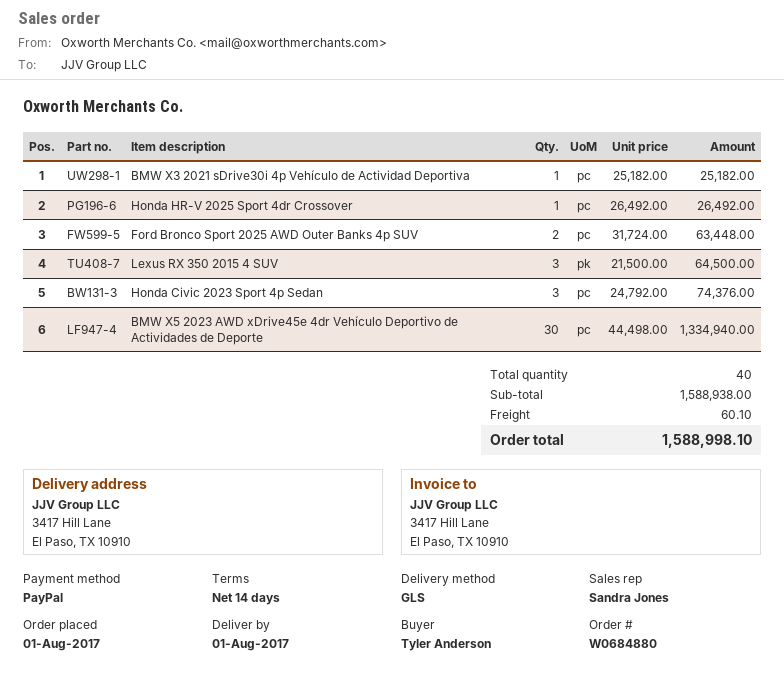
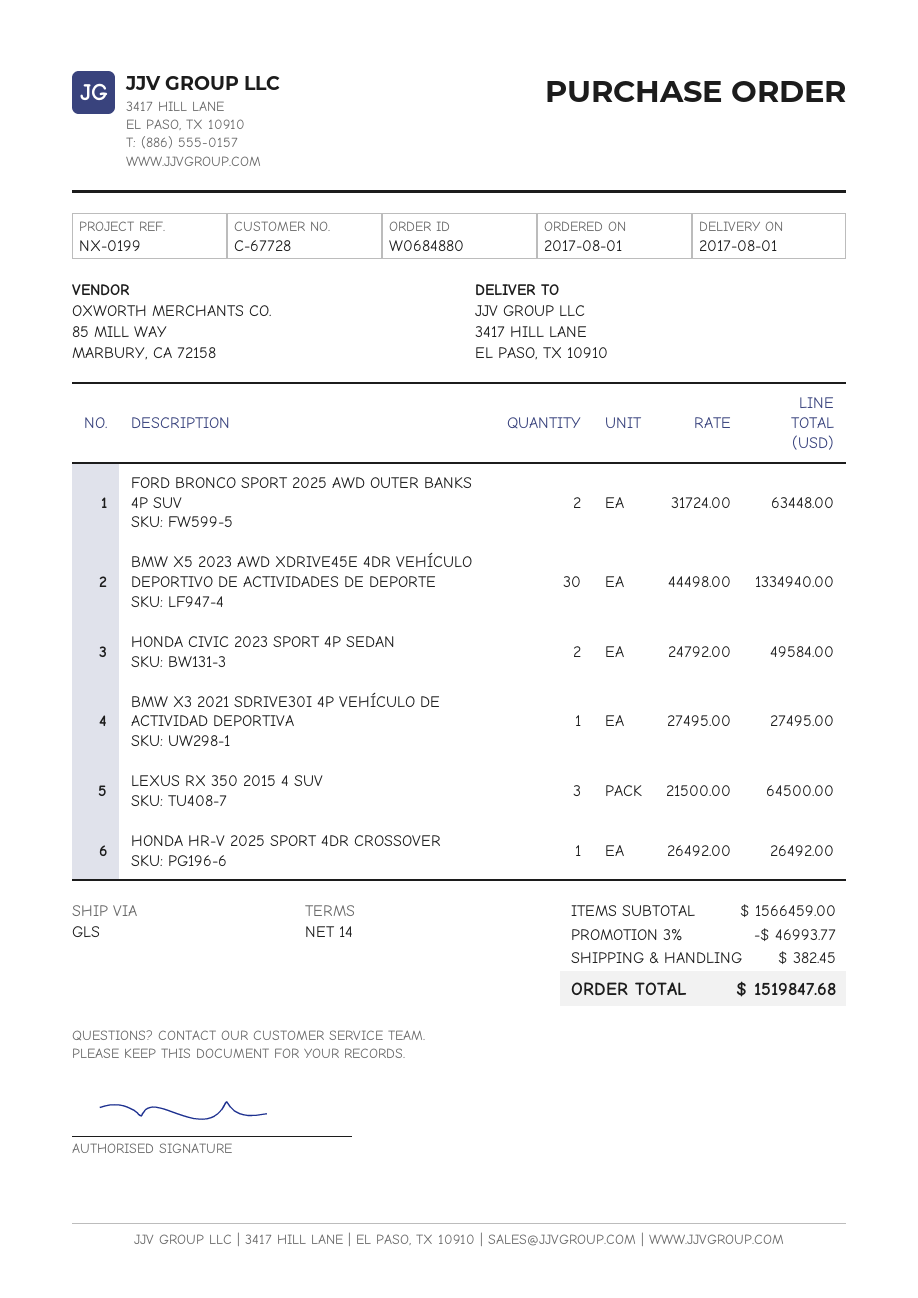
BMW X3 2021 sDrive30i 4p Vehículo de Actividad Deportiva: 1 x 25182.00 = 25182.00 -> 1 x 27495.00 = 27495.00
Honda Civic 2023 Sport 4p Sedan: 3 x 24792.00 = 74376.00 -> 2 x 24792.00 = 49584.00
subtotal: 1588938.00 -> 1566459.00
discount: none -> 3% = 46993.77
shipping: 60.10 -> 382.45
total: 1588998.10 -> 1519847.68

